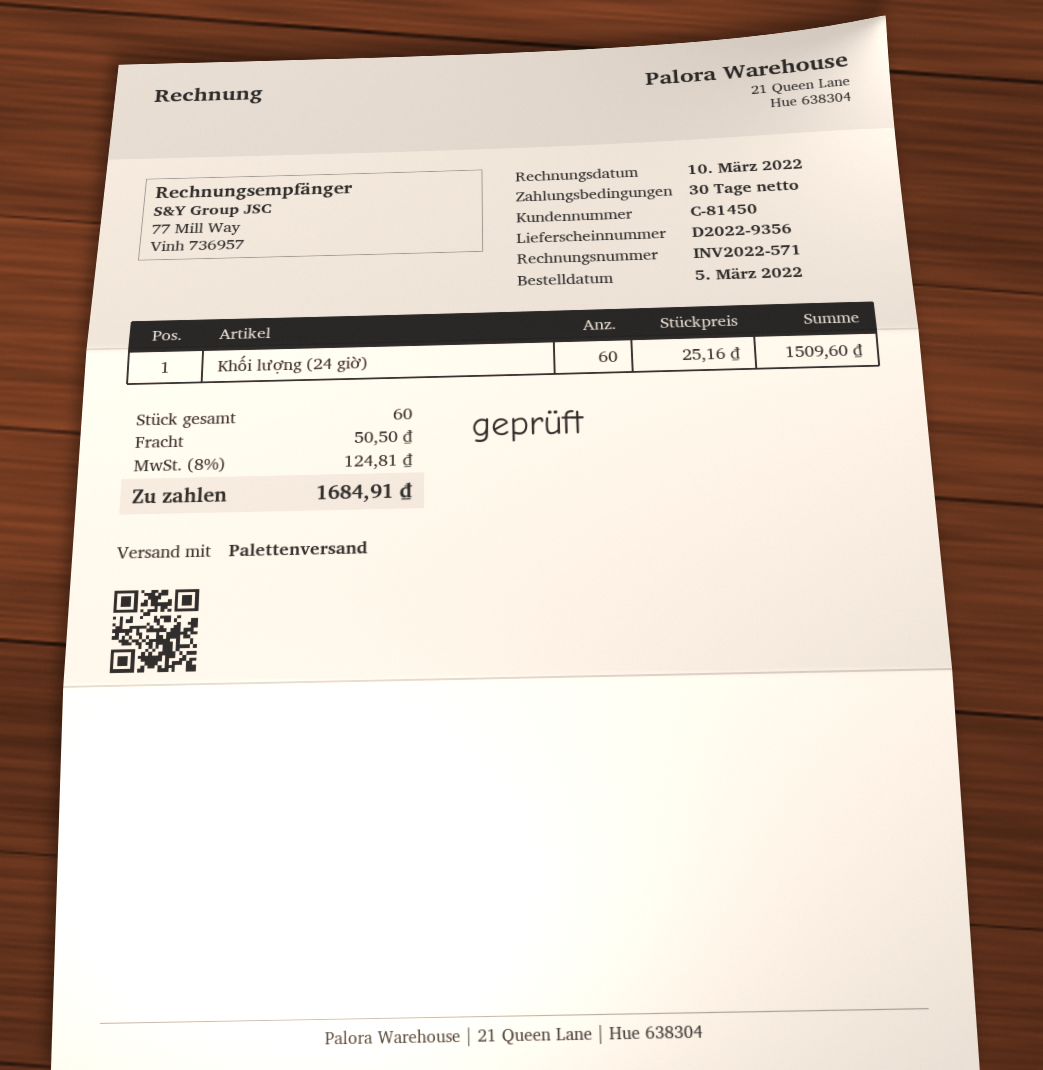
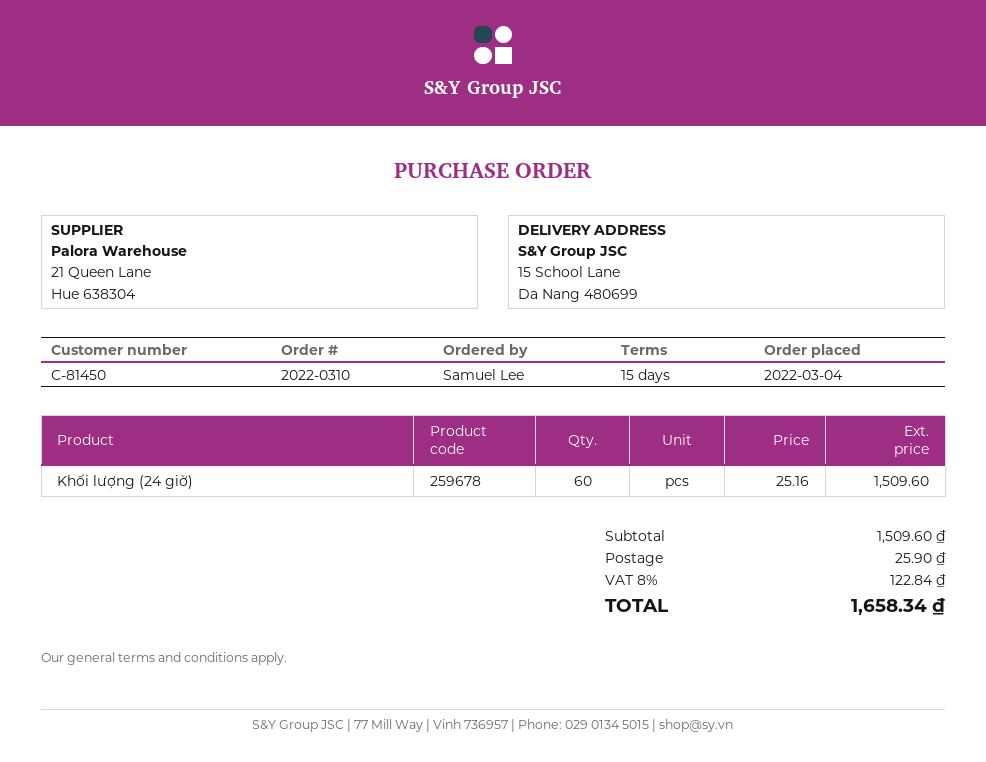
order date: 2022-03-05 -> 2022-03-04
payment terms: 30 days -> 15 days
shipping: 50.50 -> 25.90
tax: 8% = 124.81 -> 8% = 122.84
total: 1684.91 -> 1658.34

